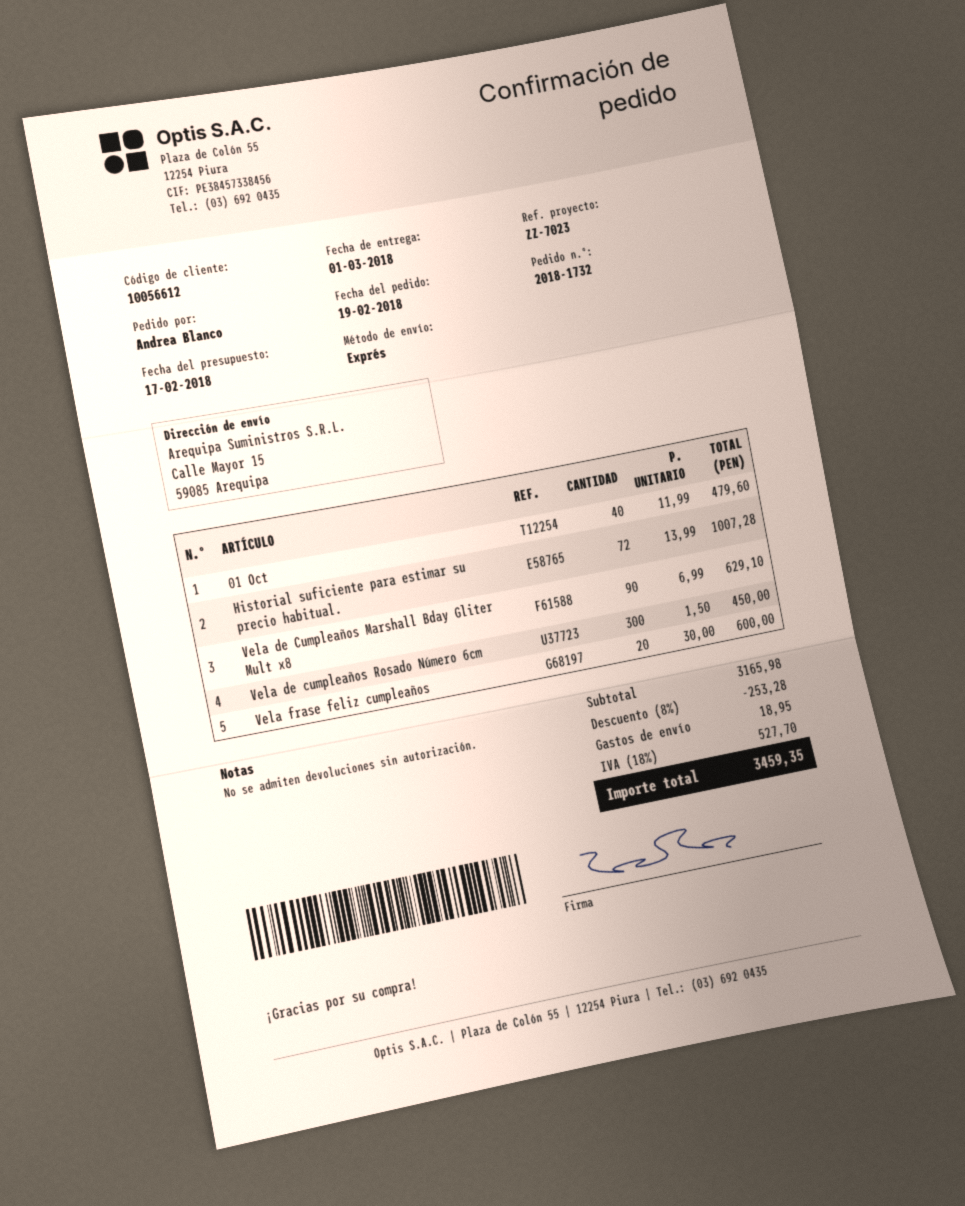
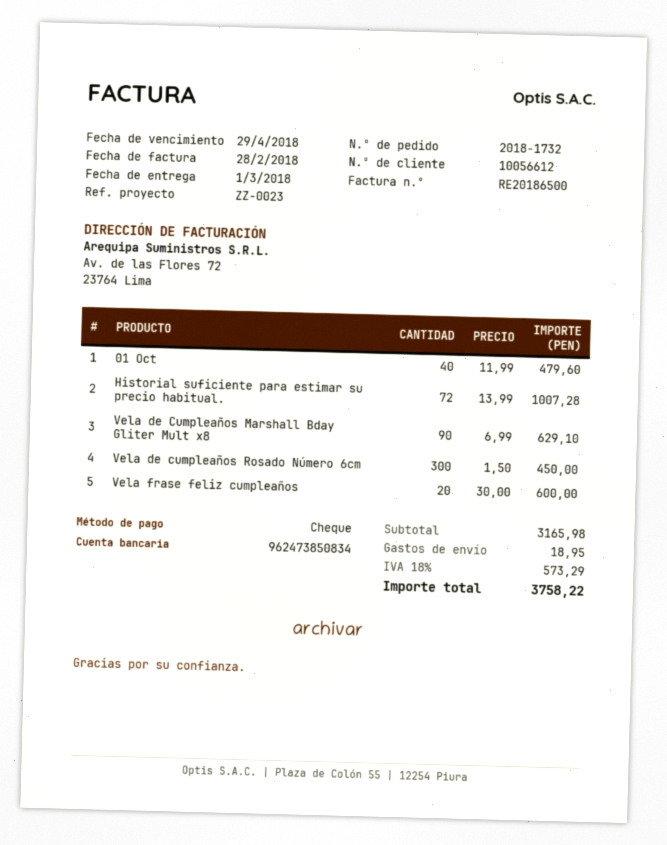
reference: ZZ-7023 -> ZZ-0023
discount: 8% = 253.28 -> none
tax: 18% = 527.70 -> 18% = 573.29
total: 3459.35 -> 3758.22

